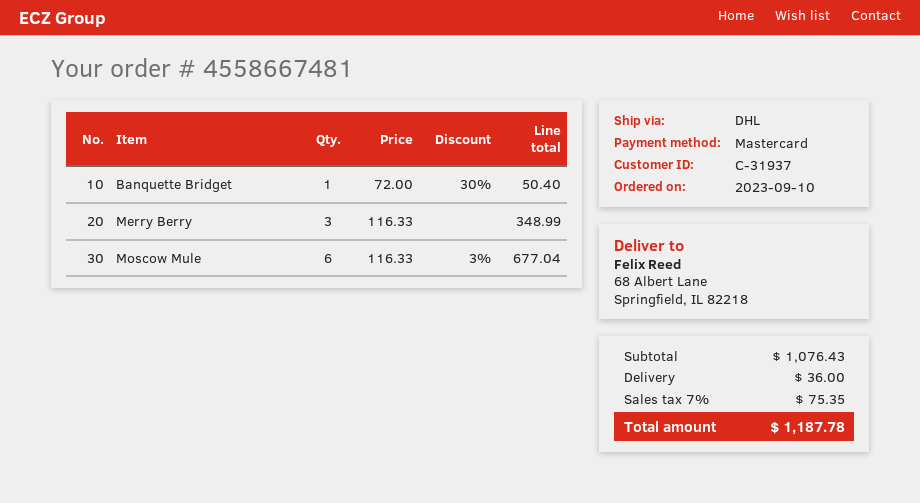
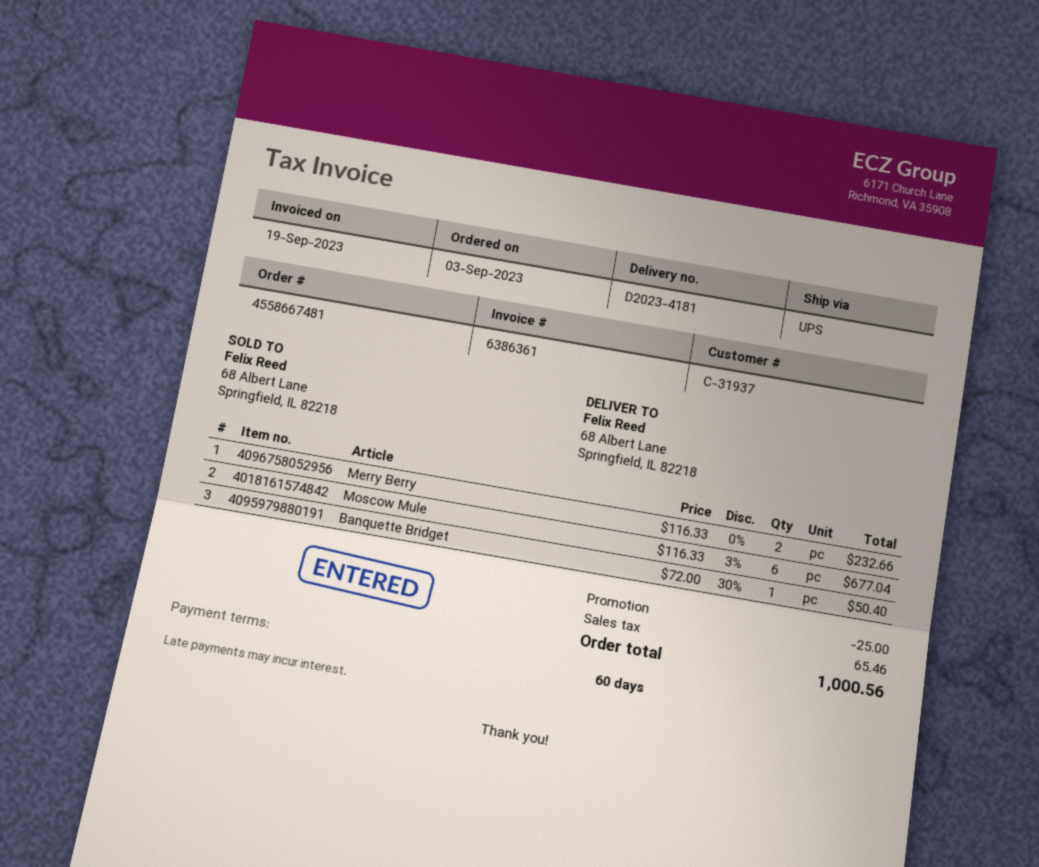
order date: 2023-09-10 -> 2023-09-03
shipping method: DHL -> UPS
Merry Berry: 3 x 116.33 = 348.99 -> 2 x 116.33 = 232.66
discount: none -> 25.00
shipping: 36.00 -> none
tax: 75.35 -> 65.46
total: 1187.78 -> 1000.56

